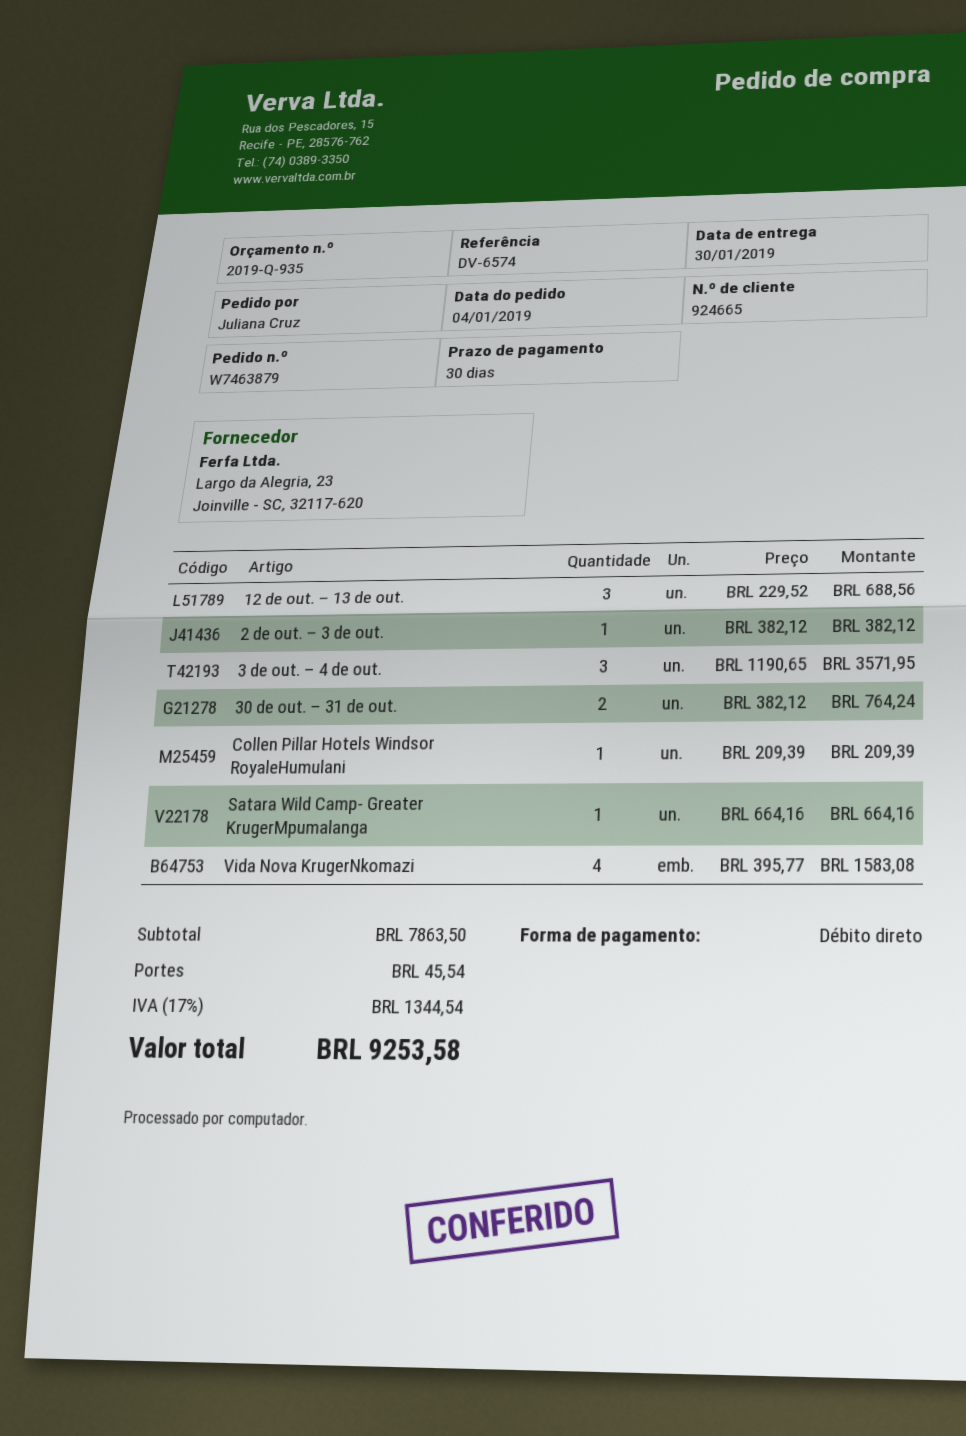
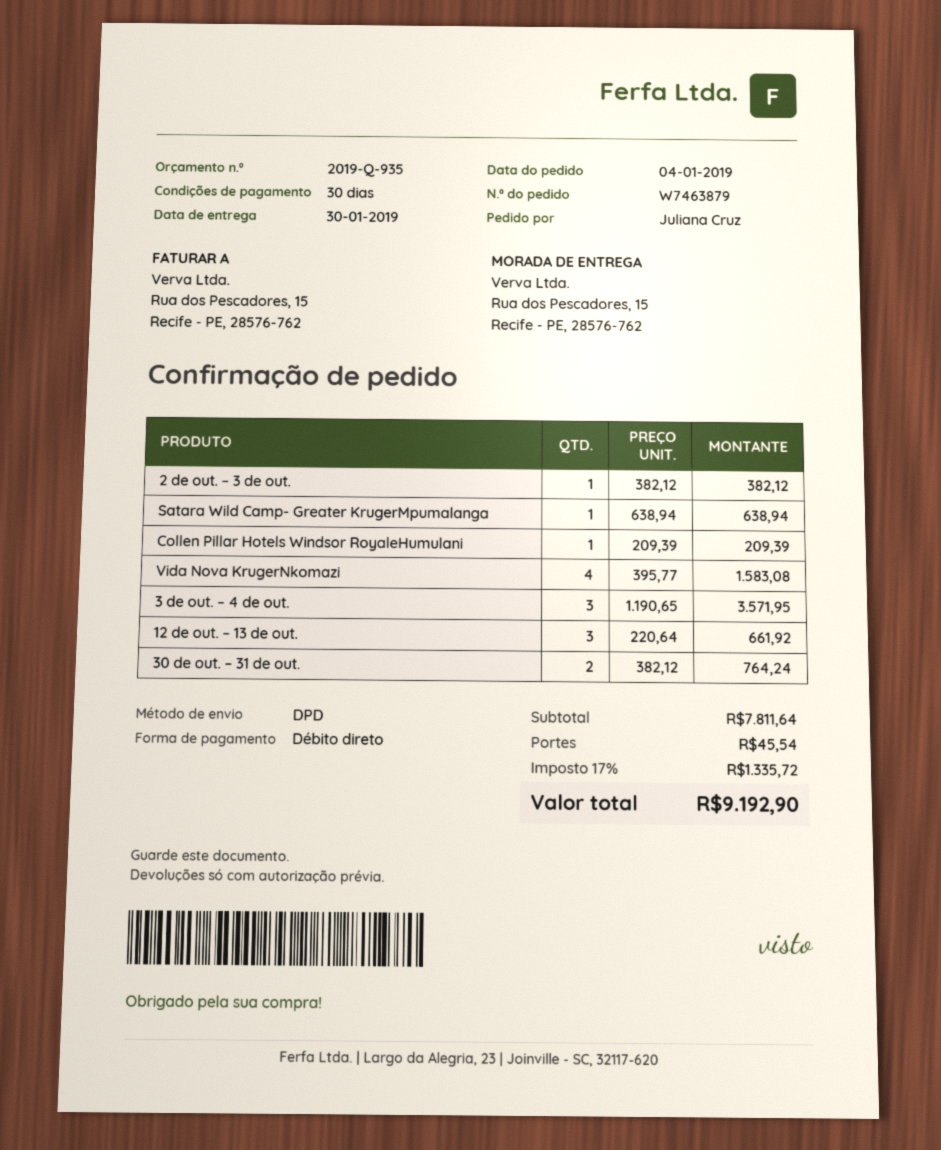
12 de out. – 13 de out.: 3 x 229.52 = 688.56 -> 3 x 220.64 = 661.92
Satara Wild Camp- Greater KrugerMpumalanga: 1 x 664.16 = 664.16 -> 1 x 638.94 = 638.94
subtotal: 7863.50 -> 7811.64
tax: 17% = 1344.54 -> 17% = 1335.72
total: 9253.58 -> 9192.90

